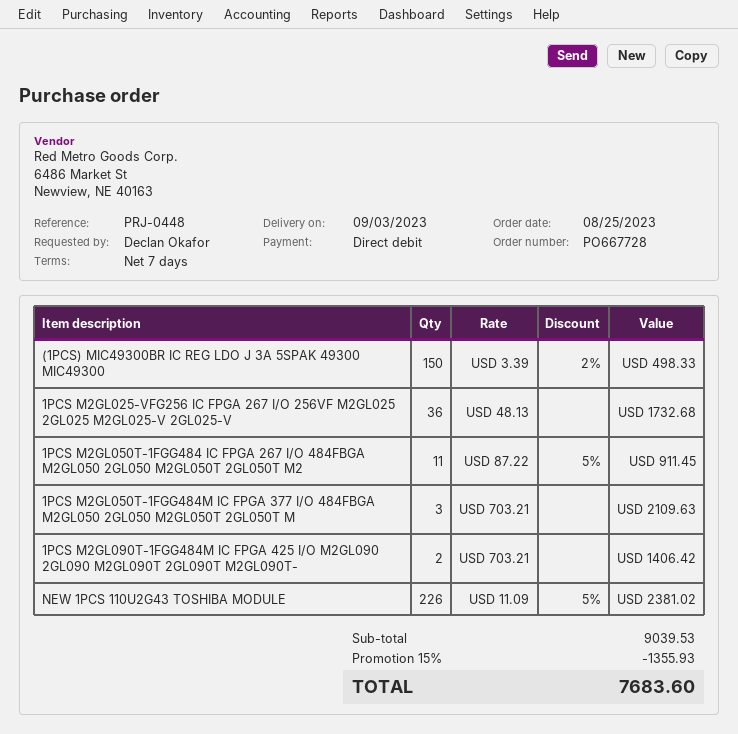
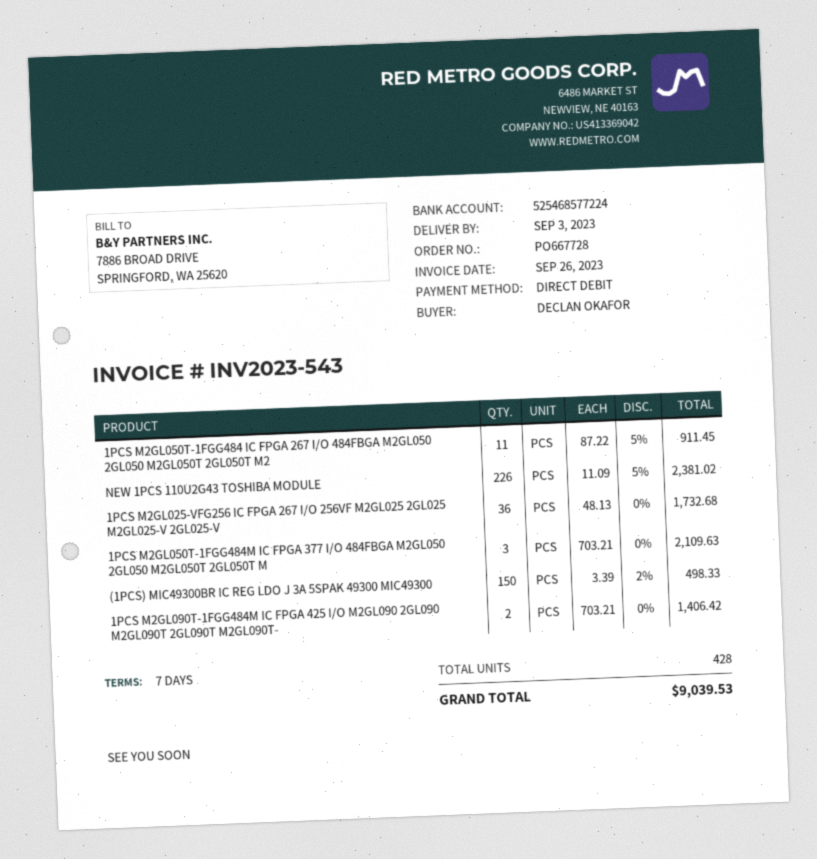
discount: 15% = 1355.93 -> none
total: 7683.60 -> 9039.53

